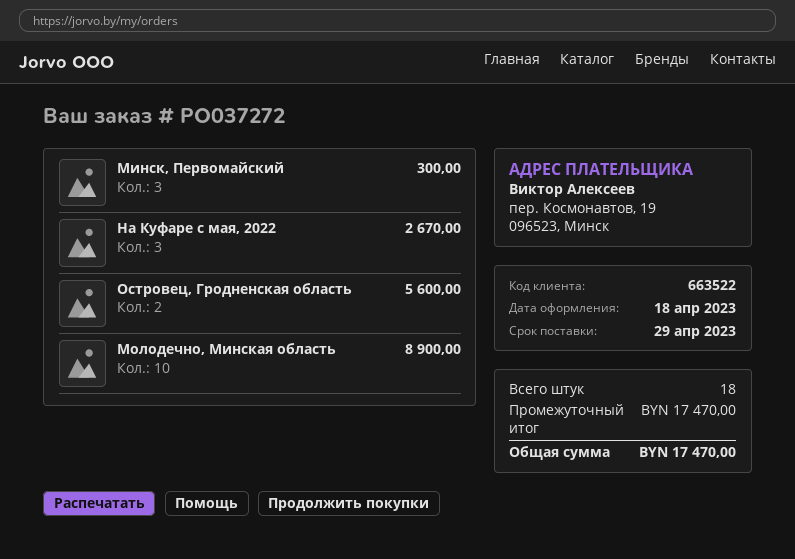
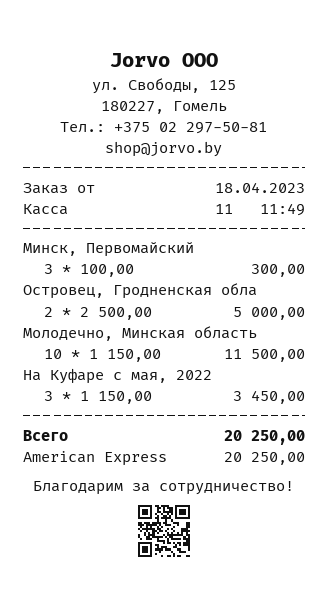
На Куфаре с мая, 2022: 3 for 2670.00 -> 3 for 3450.00
Островец, Гродненская область: 2 for 5600.00 -> 2 for 5000.00
Молодечно, Минская область: 10 for 8900.00 -> 10 for 11500.00
total: 17470.00 -> 20250.00

